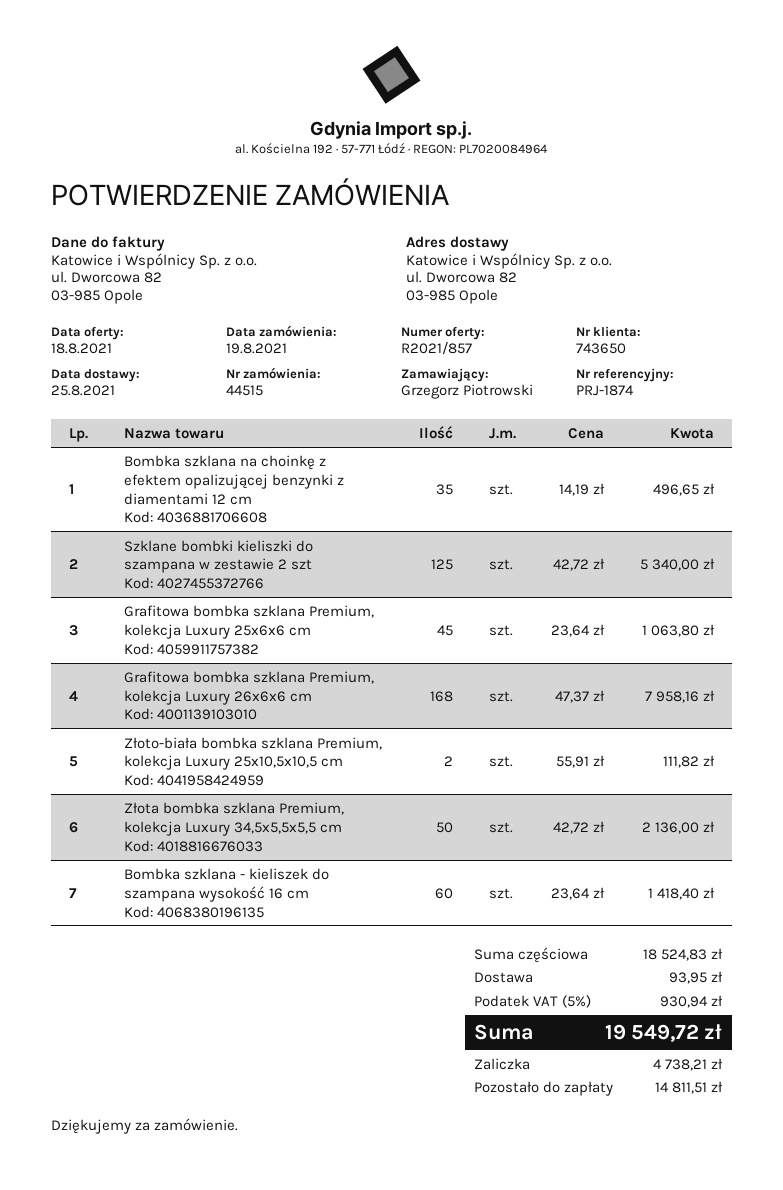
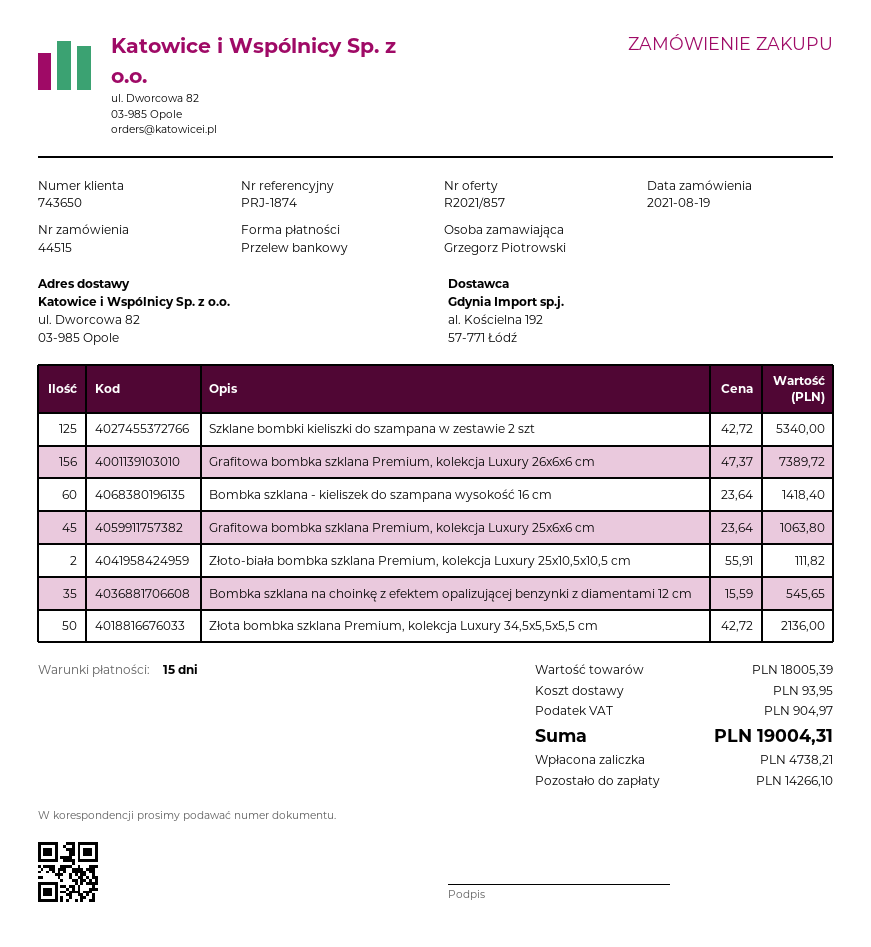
Bombka szklana na choinkę z efektem opalizującej benzynki z diamentami 12 cm: 35 x 14.19 = 496.65 -> 35 x 15.59 = 545.65
Grafitowa bombka szklana Premium, kolekcja Luxury 26x6x6 cm: 168 x 47.37 = 7958.16 -> 156 x 47.37 = 7389.72
subtotal: 18524.83 -> 18005.39
tax: 930.94 -> 904.97
total: 19549.72 -> 19004.31
balance: 14811.51 -> 14266.10

